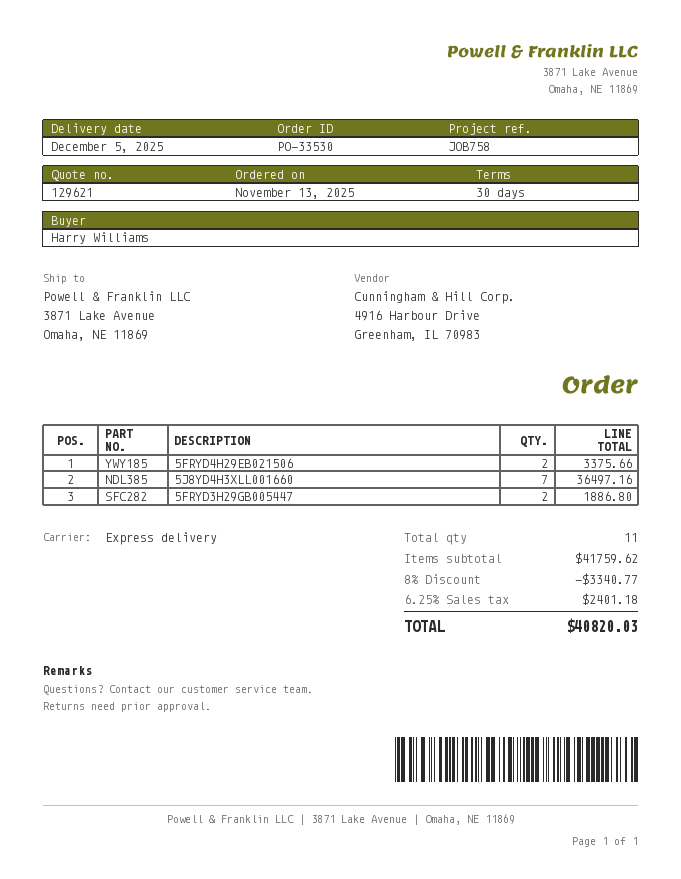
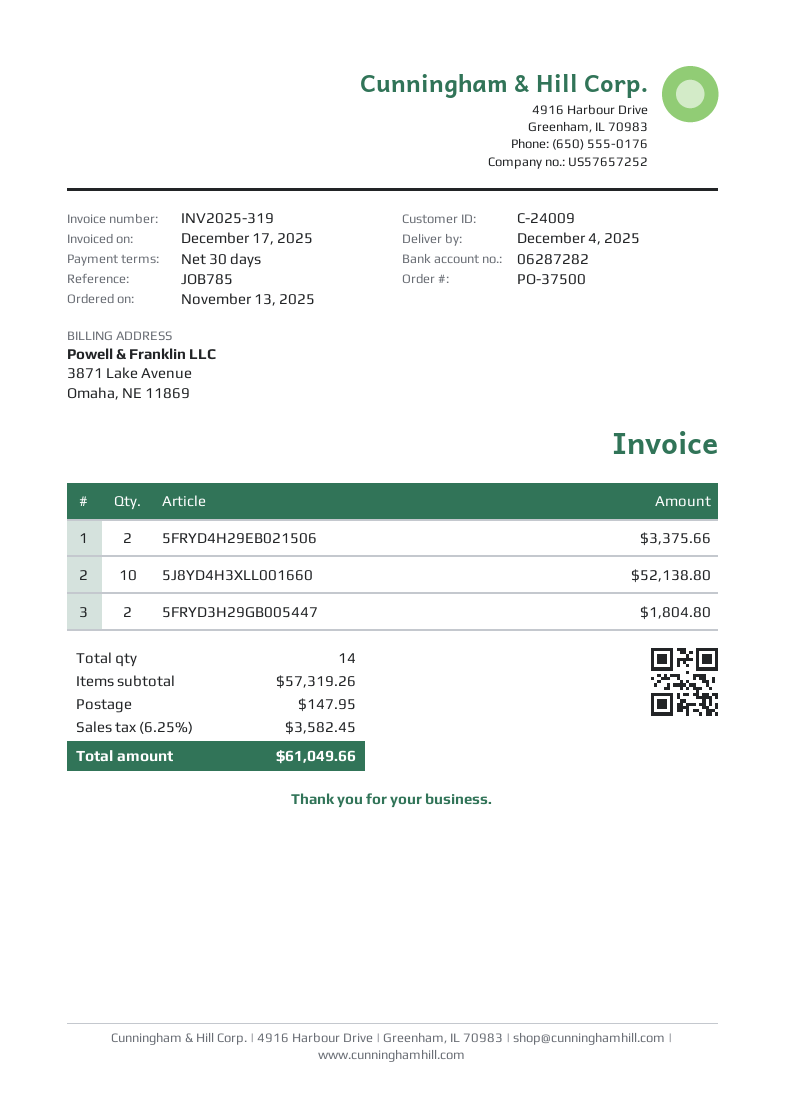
order number: PO-33530 -> PO-37500
delivery date: 2025-12-05 -> 2025-12-04
reference: JOB758 -> JOB785
5J8YD4H3XLL001660: 7 for 36497.16 -> 10 for 52138.80
5FRYD3H29GB005447: 2 for 1886.80 -> 2 for 1804.80
total quantity: 11 -> 14
subtotal: 41759.62 -> 57319.26
discount: 8% = 3340.77 -> none
shipping: none -> 147.95
tax: 6.25% = 2401.18 -> 6.25% = 3582.45
total: 40820.03 -> 61049.66

